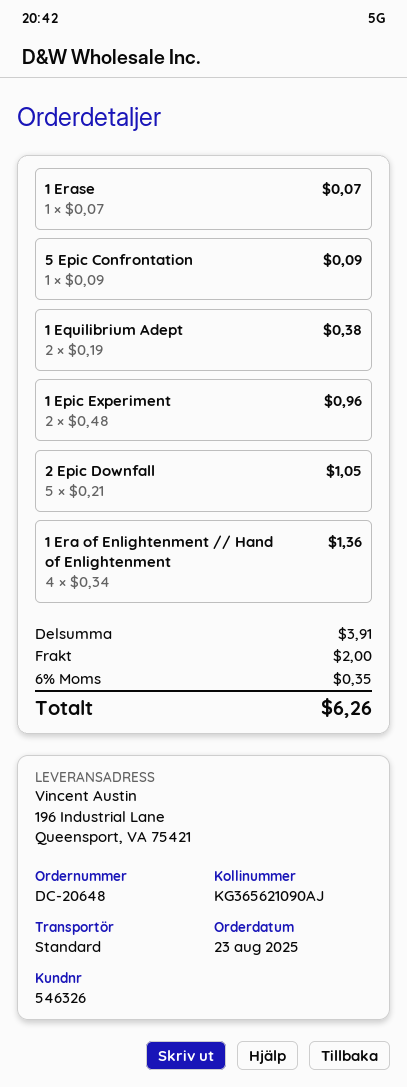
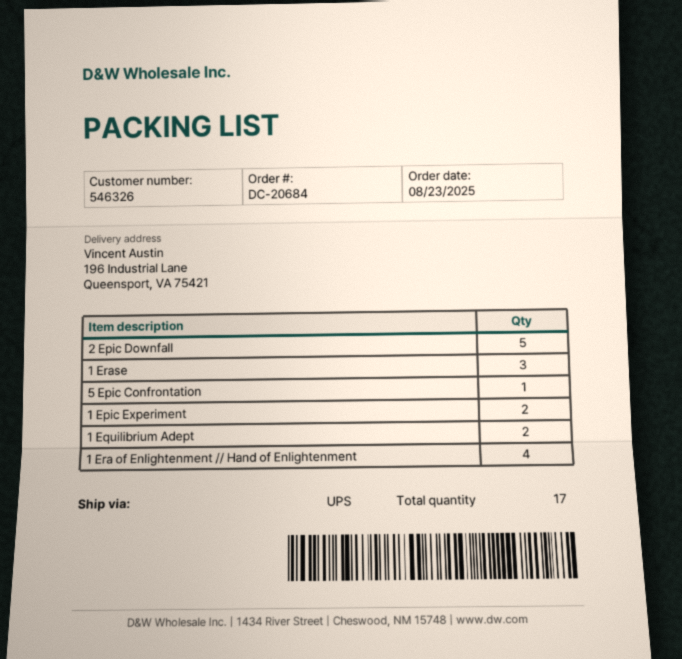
order number: DC-20648 -> DC-20684
shipping method: standard -> UPS
1 Erase: 1 -> 3

